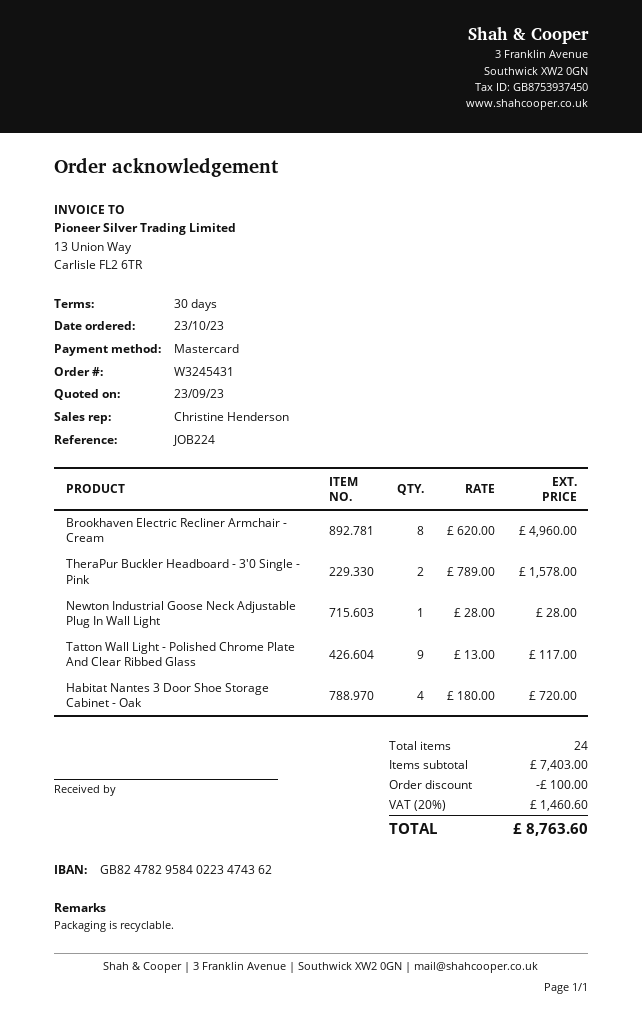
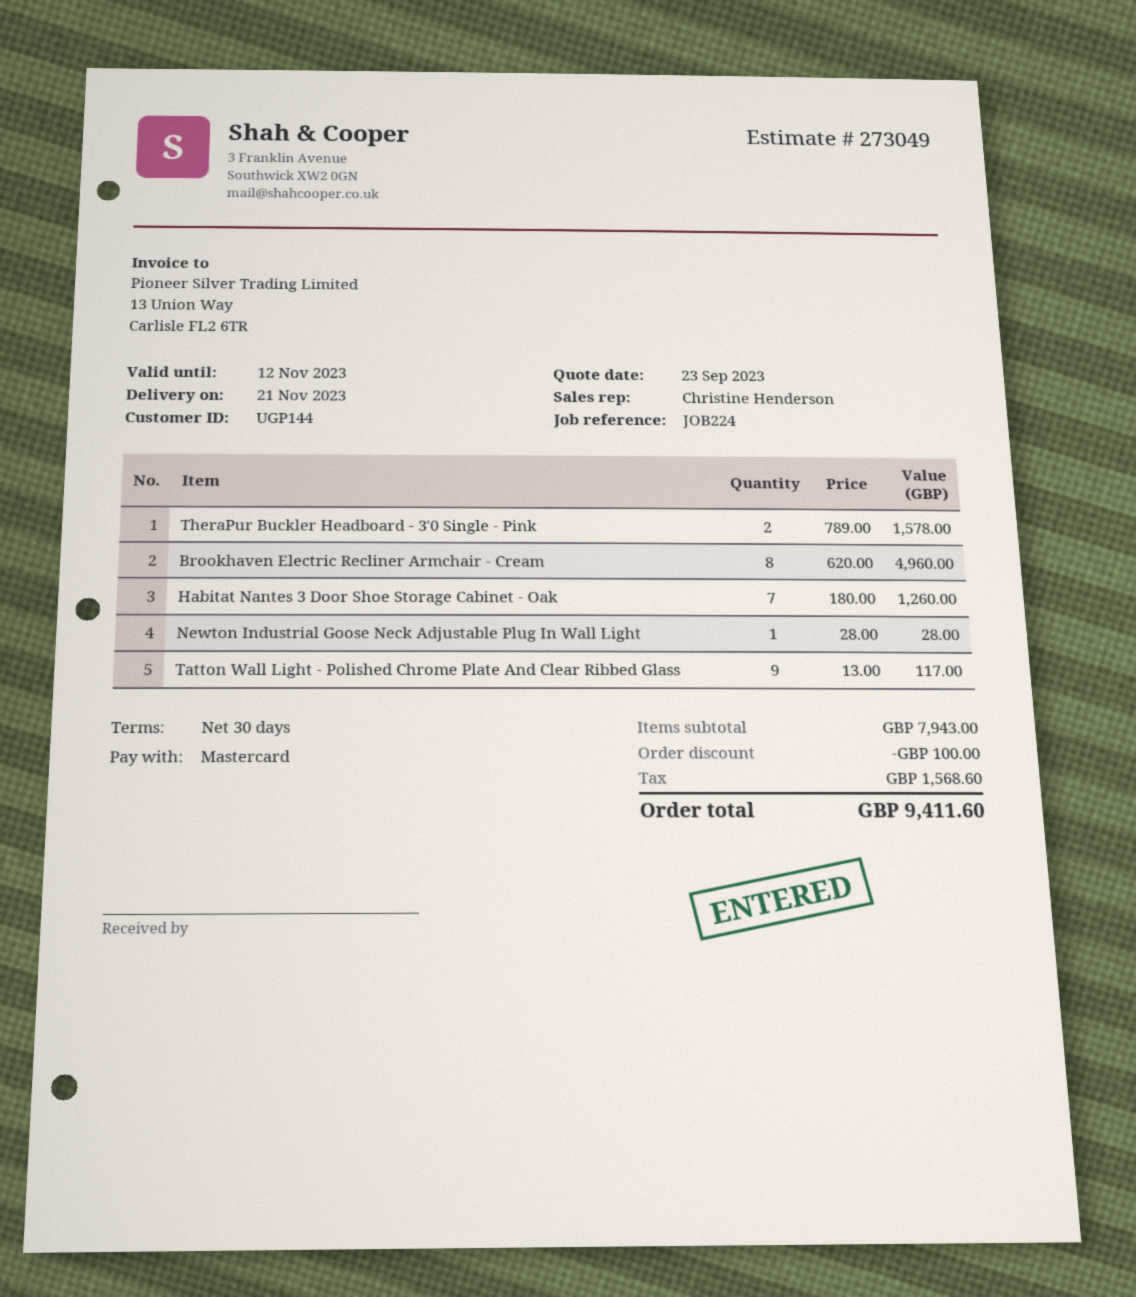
Habitat Nantes 3 Door Shoe Storage Cabinet - Oak: 4 x 180.00 = 720.00 -> 7 x 180.00 = 1260.00
subtotal: 7403.00 -> 7943.00
tax: 1460.60 -> 1568.60
total: 8763.60 -> 9411.60

